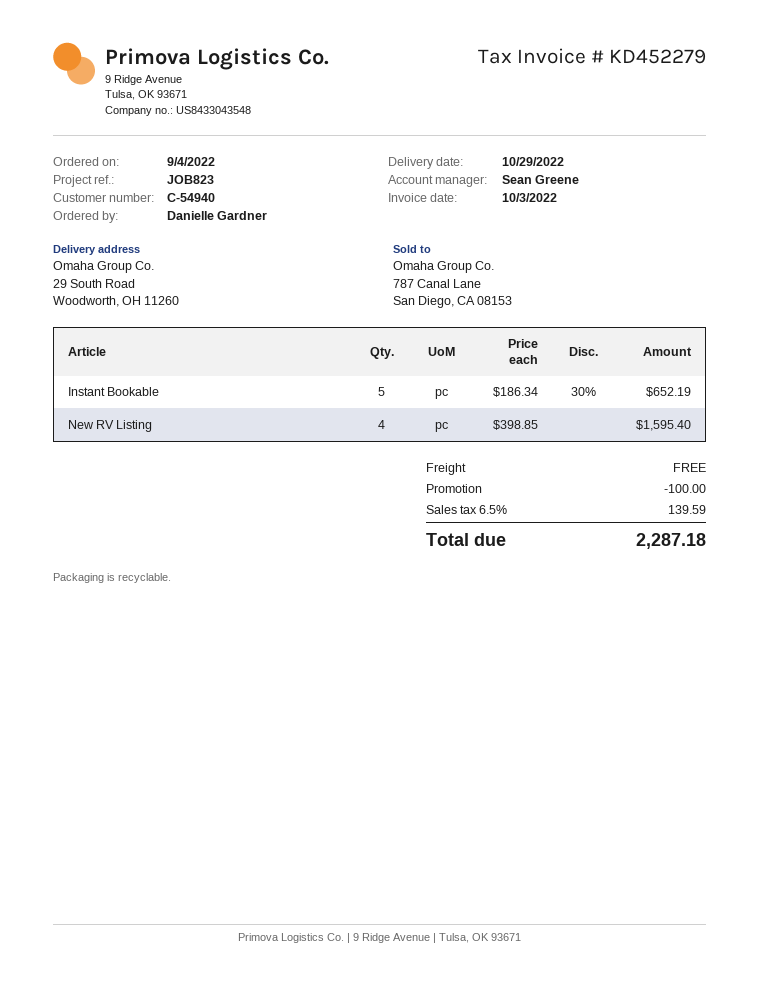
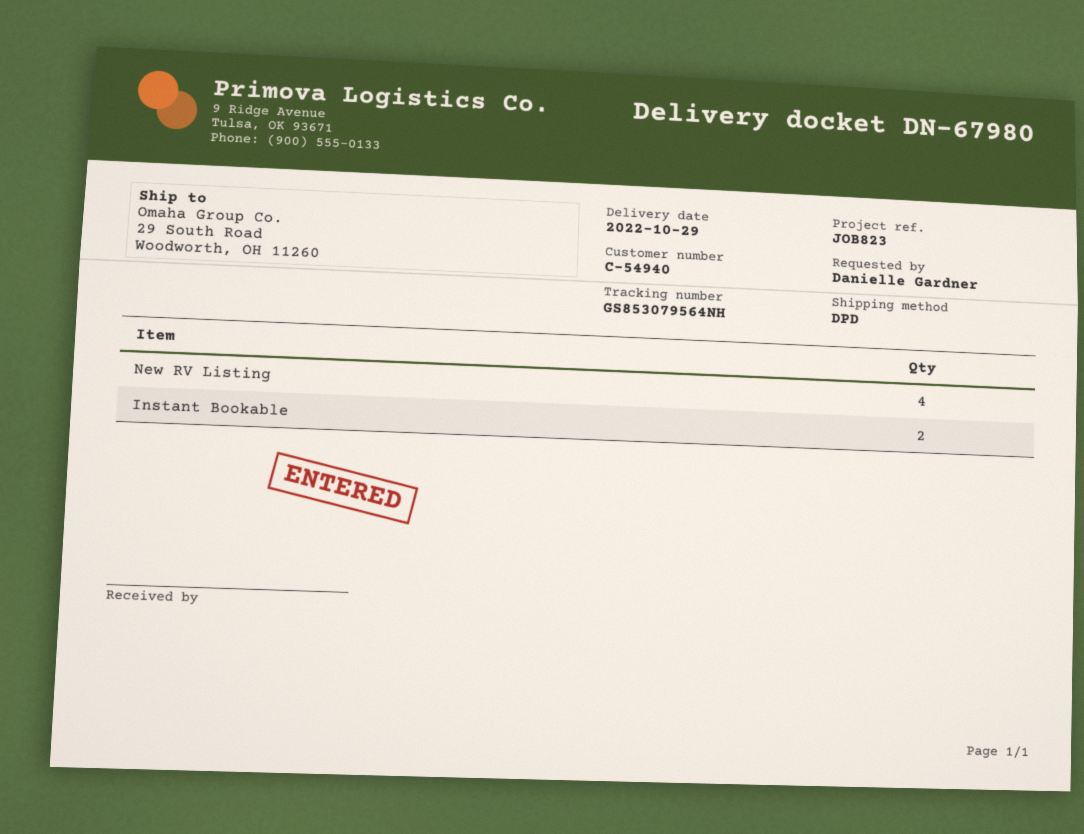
Instant Bookable: 5 -> 2

